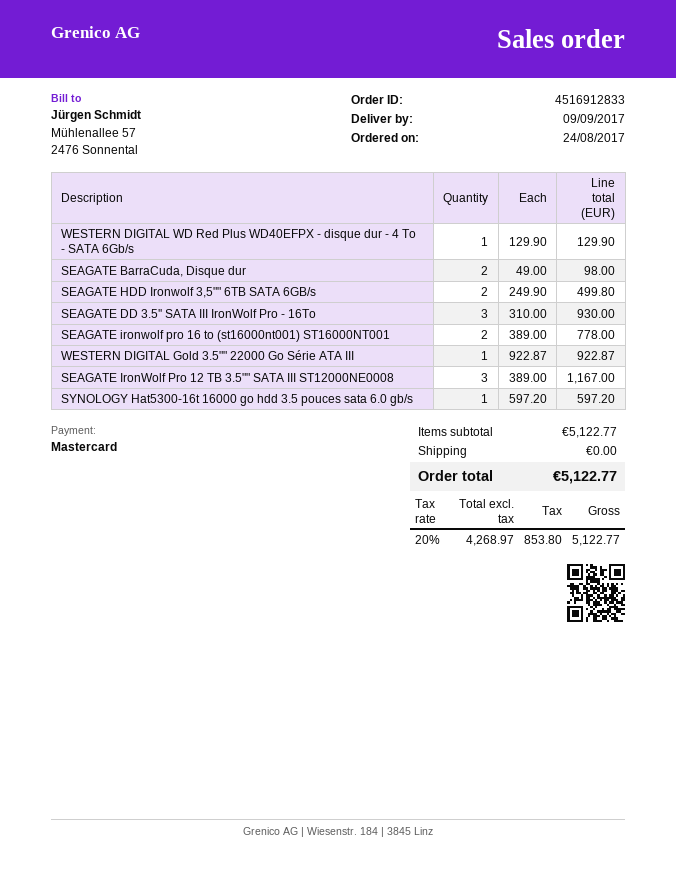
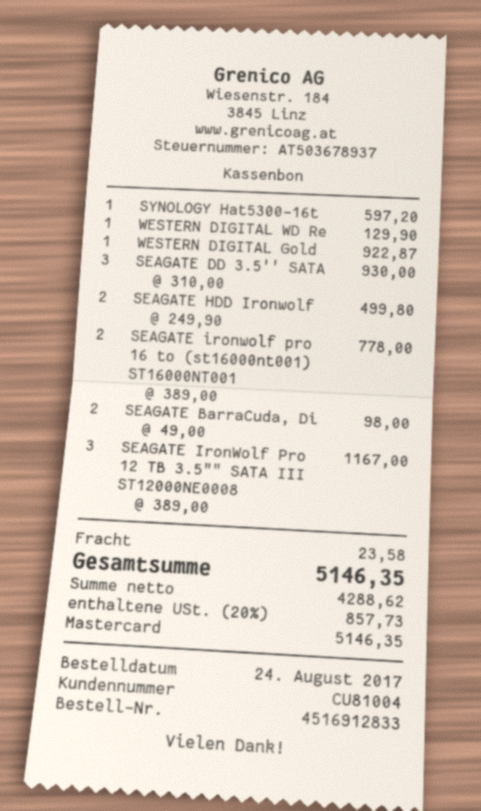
shipping: 0.00 -> 23.58
net: 4268.97 -> 4288.62
tax: 20% = 853.80 -> 20% = 857.73
total: 5122.77 -> 5146.35

